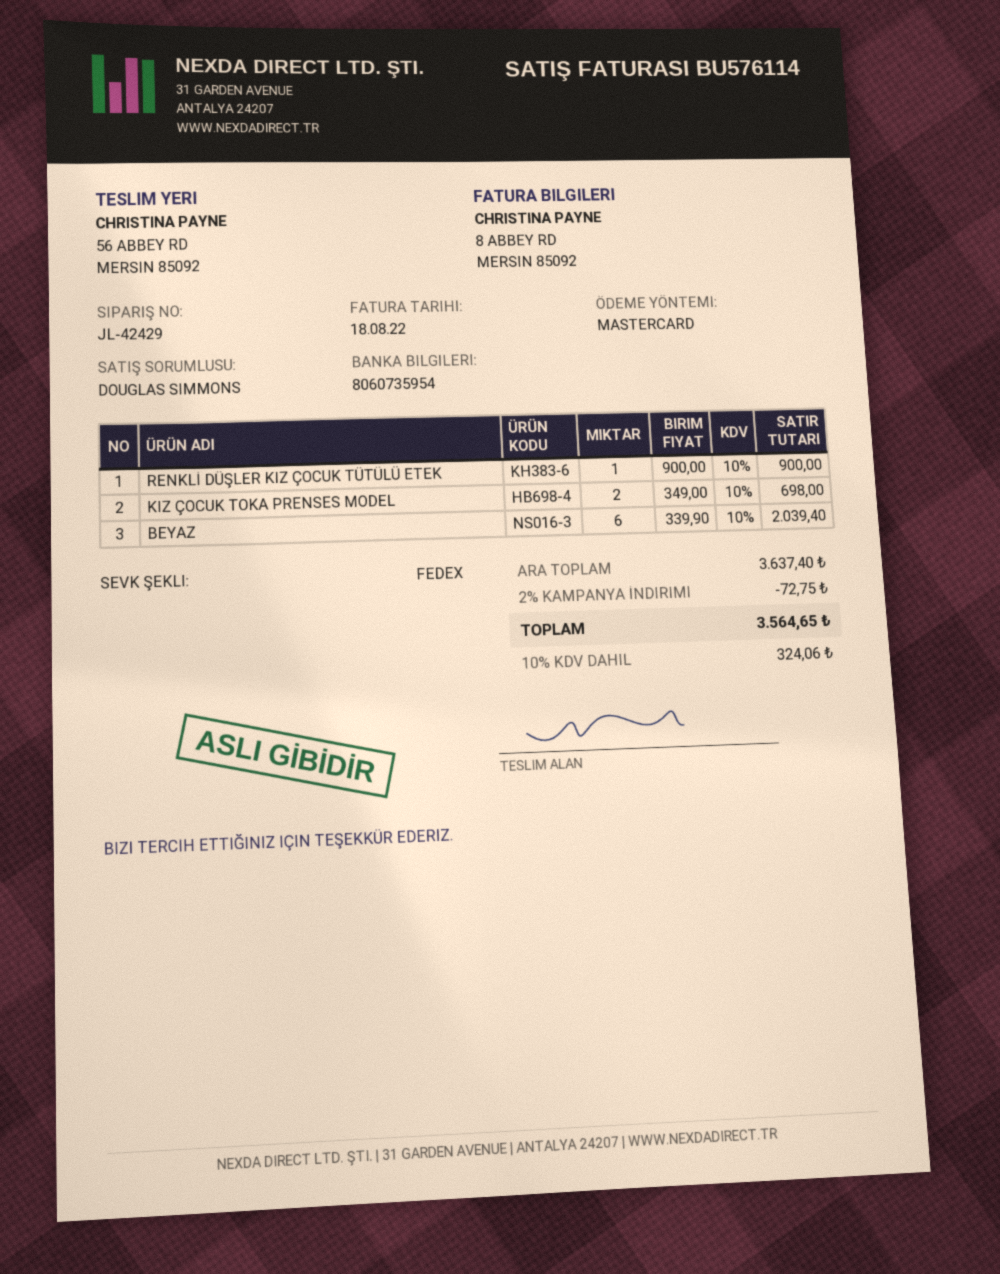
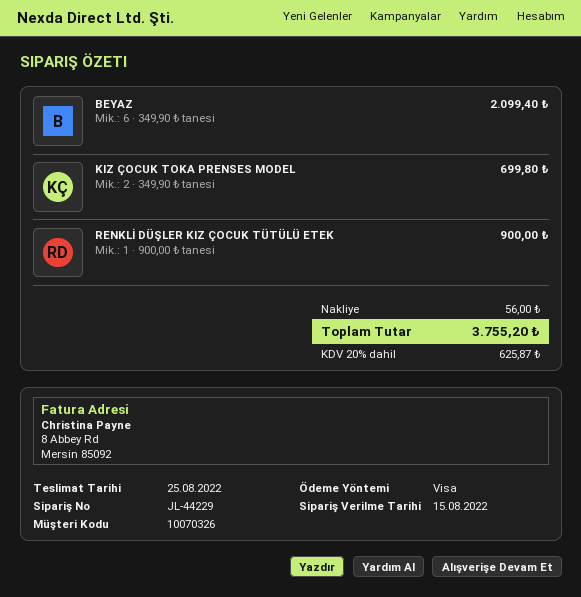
order number: JL-42429 -> JL-44229
payment method: Mastercard -> Visa
KIZ ÇOCUK TOKA PRENSES MODEL: 2 x 349.00 = 698.00 -> 2 x 349.90 = 699.80
BEYAZ: 6 x 339.90 = 2039.40 -> 6 x 349.90 = 2099.40
discount: 2% = 72.75 -> none
shipping: none -> 56.00
tax: 10% = 324.06 -> 20% = 625.87
total: 3564.65 -> 3755.20

